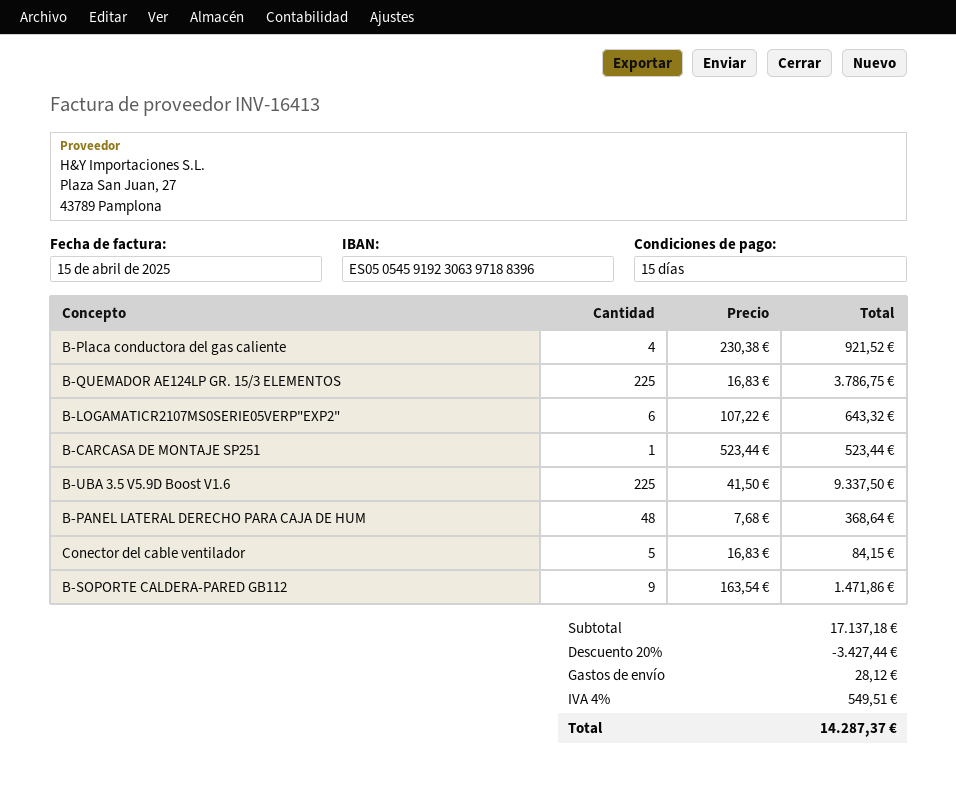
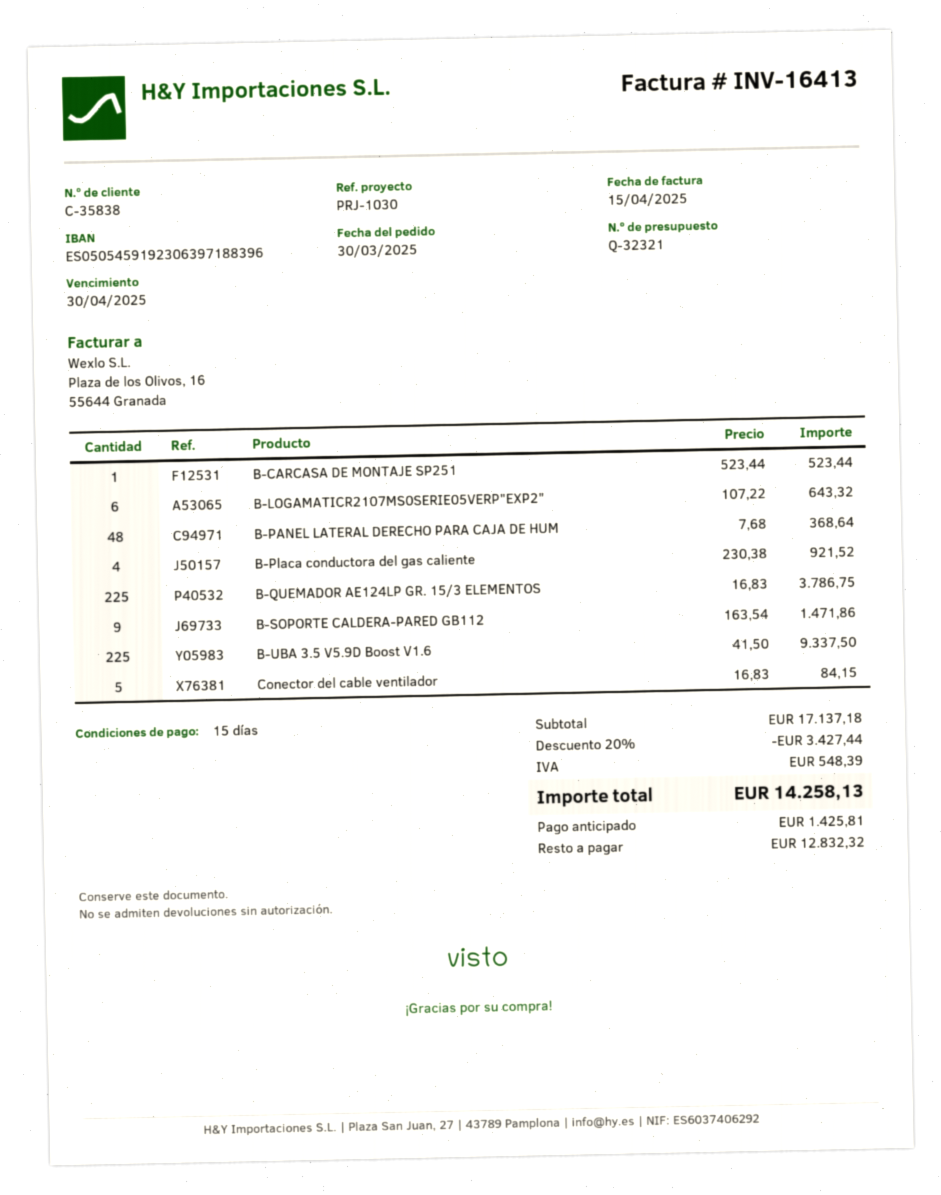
shipping: 28.12 -> none
tax: 549.51 -> 548.39
total: 14287.37 -> 14258.13

